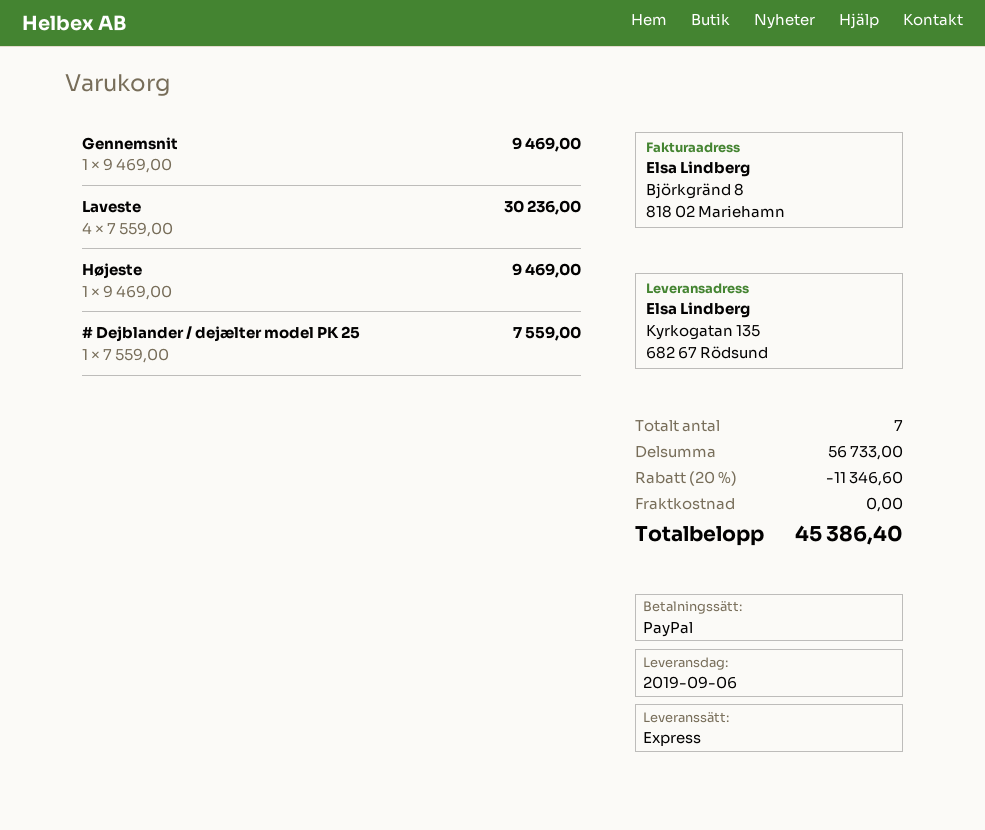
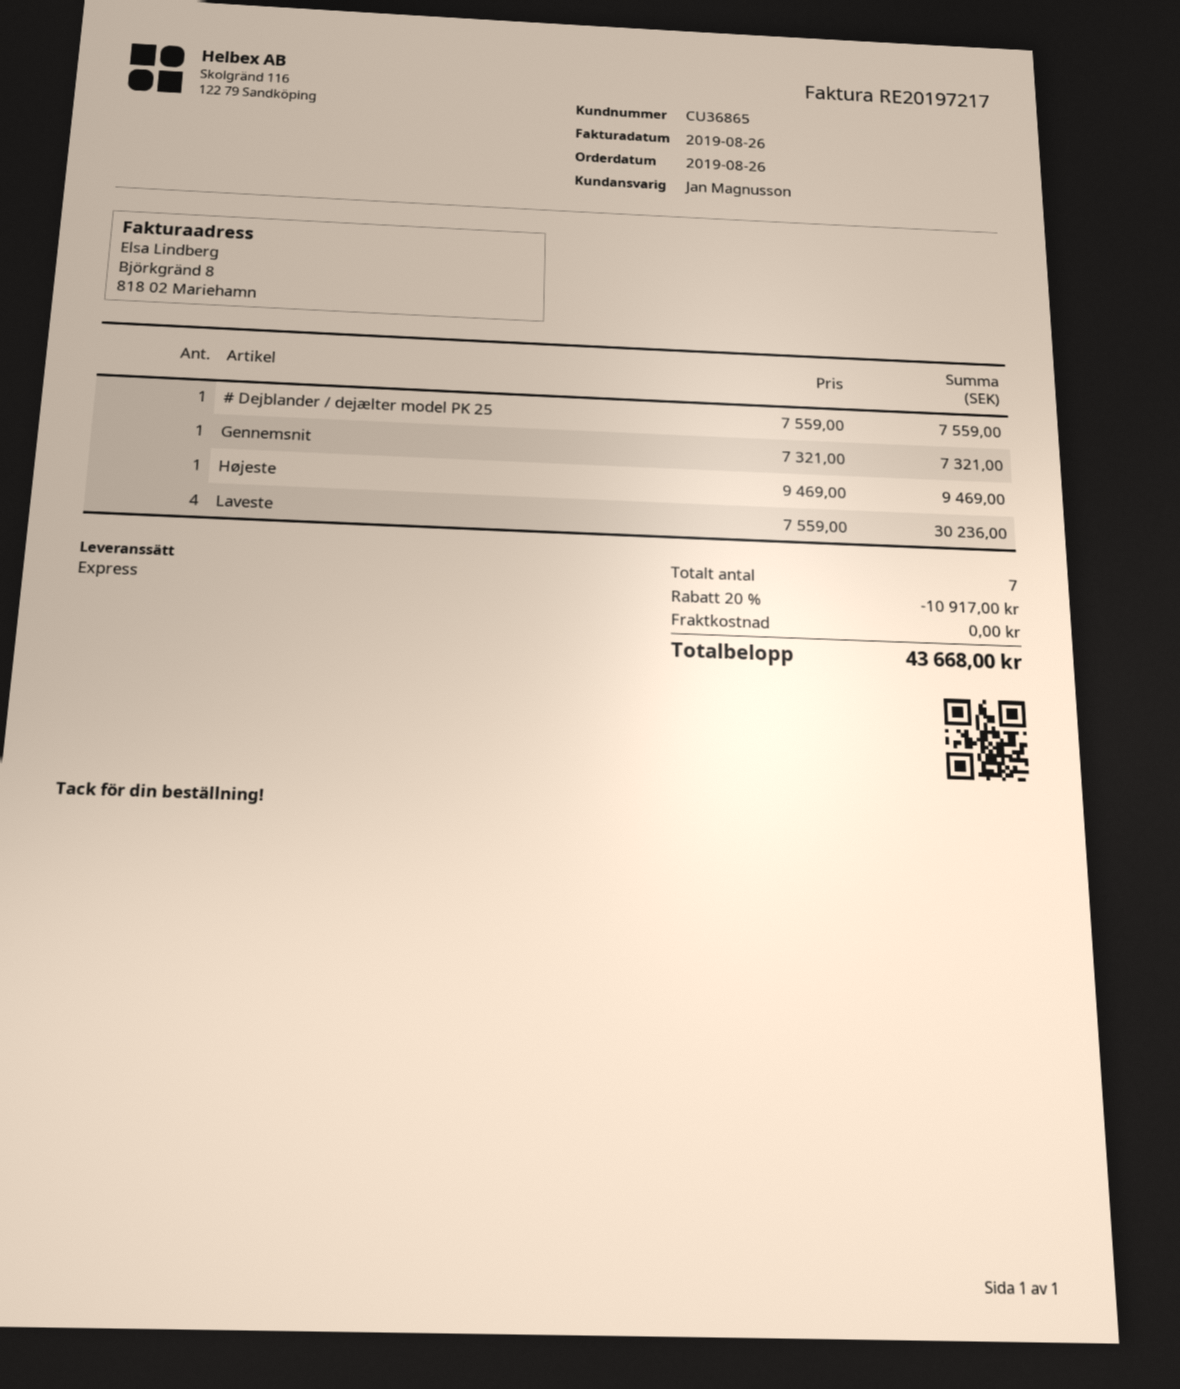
Gennemsnit: 1 x 9469.00 = 9469.00 -> 1 x 7321.00 = 7321.00
discount: 20% = 11346.60 -> 20% = 10917.00
total: 45386.40 -> 43668.00

